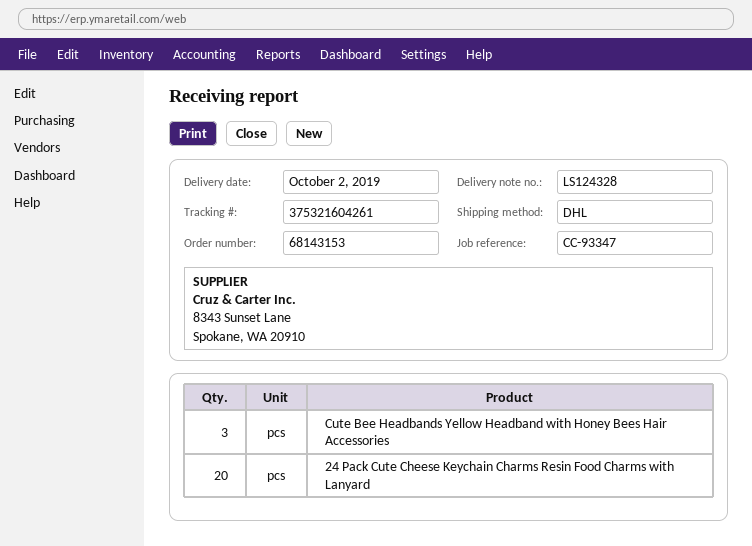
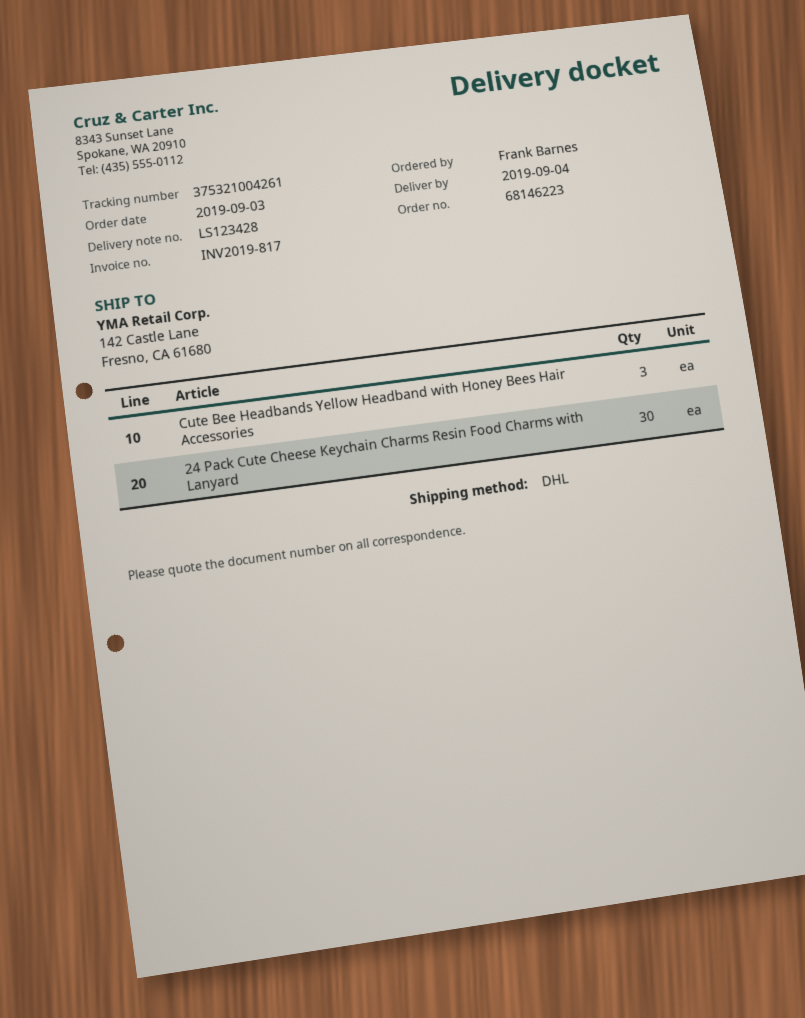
order number: 68143153 -> 68146223
delivery note number: LS124328 -> LS123428
delivery date: 2019-10-02 -> 2019-09-04
tracking number: 375321604261 -> 375321004261
24 Pack Cute Cheese Keychain Charms Resin Food Charms with Lanyard: 20 -> 30

